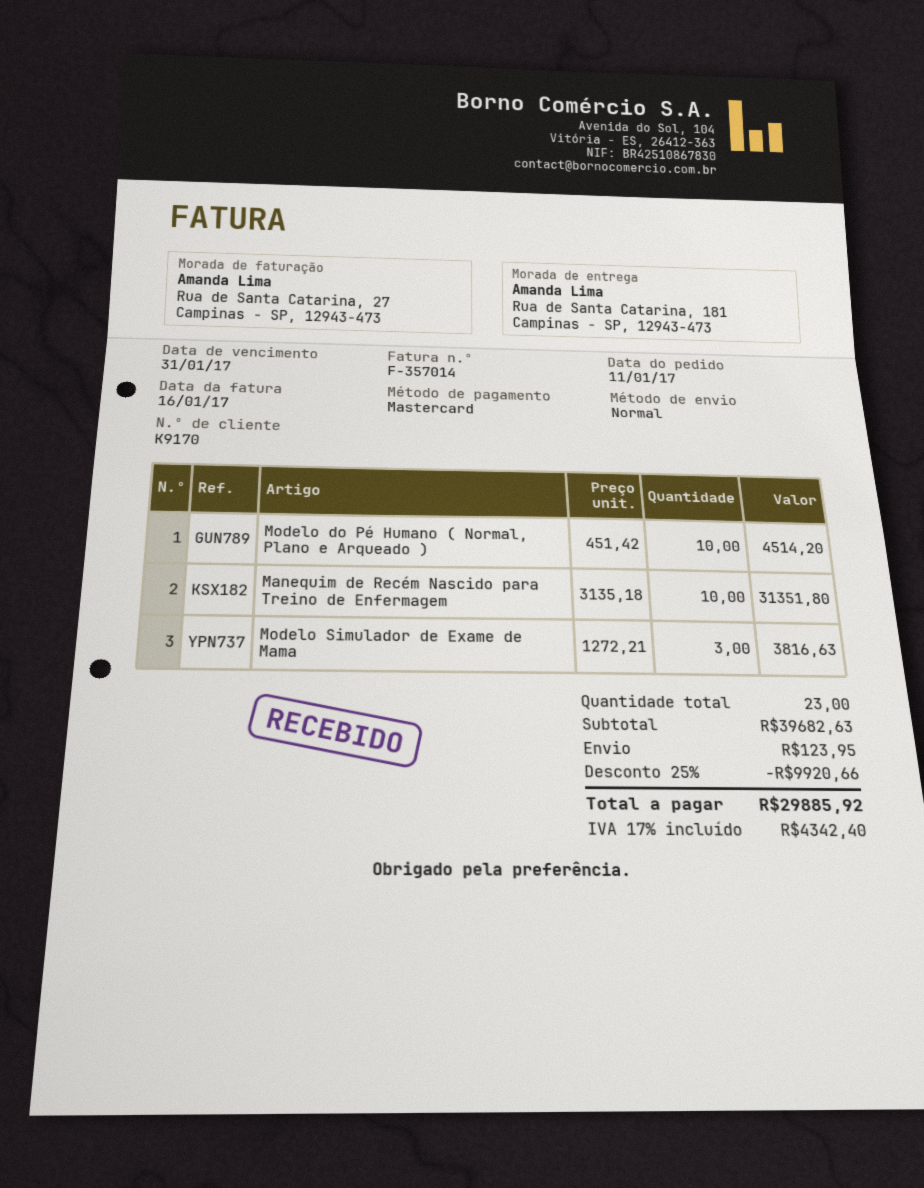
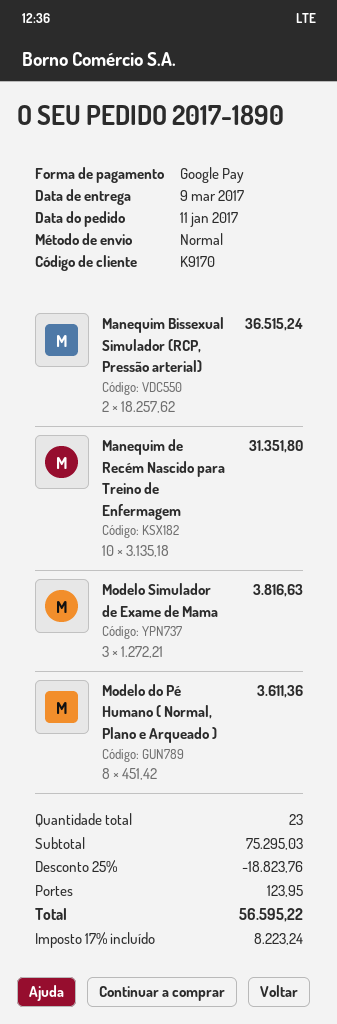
payment method: Mastercard -> Google Pay
Modelo do Pé Humano ( Normal, Plano e Arqueado ): 10 x 451.42 = 4514.20 -> 8 x 451.42 = 3611.36
Manequim Bissexual Simulador (RCP, Pressão arterial): none -> 2 x 18257.62 = 36515.24
subtotal: 39682.63 -> 75295.03
discount: 25% = 9920.66 -> 25% = 18823.76
tax: 17% = 4342.40 -> 17% = 8223.24
total: 29885.92 -> 56595.22

